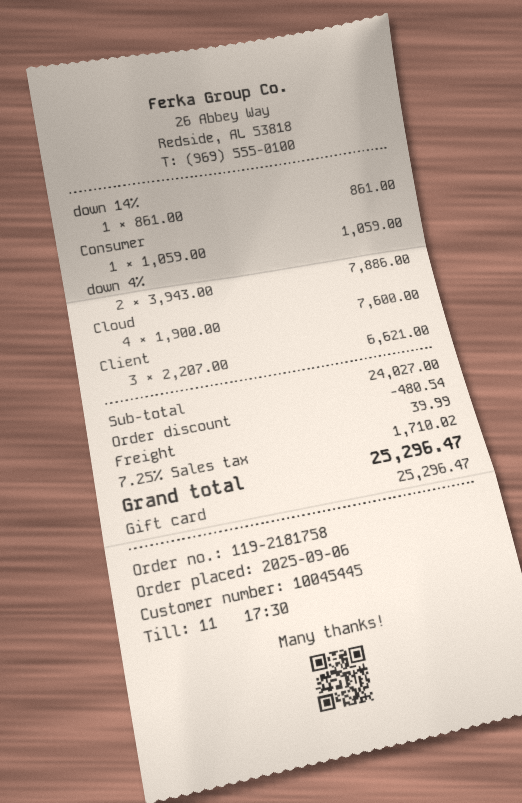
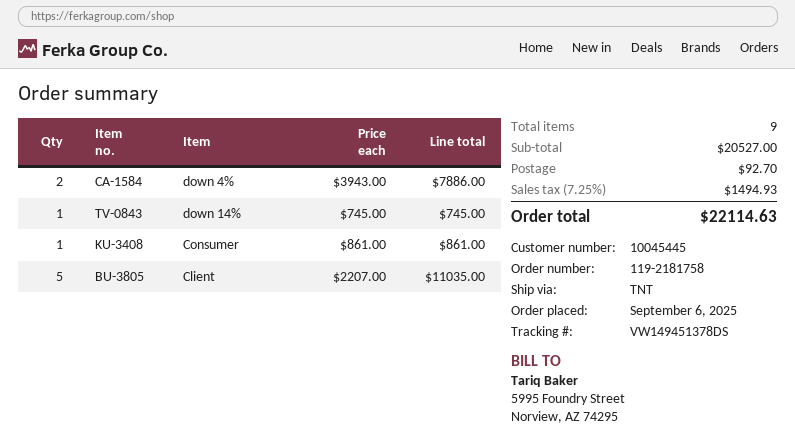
down 14%: 1 x 861.00 = 861.00 -> 1 x 745.00 = 745.00
Consumer: 1 x 1059.00 = 1059.00 -> 1 x 861.00 = 861.00
Cloud: 4 x 1900.00 = 7600.00 -> none
Client: 3 x 2207.00 = 6621.00 -> 5 x 2207.00 = 11035.00
subtotal: 24027.00 -> 20527.00
discount: 480.54 -> none
shipping: 39.99 -> 92.70
tax: 7.25% = 1710.02 -> 7.25% = 1494.93
total: 25296.47 -> 22114.63

